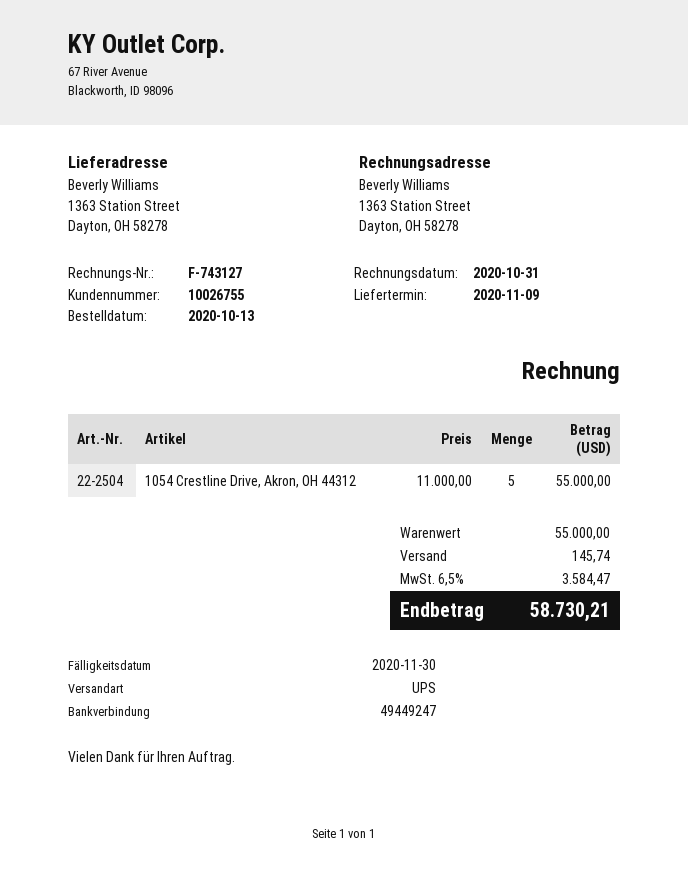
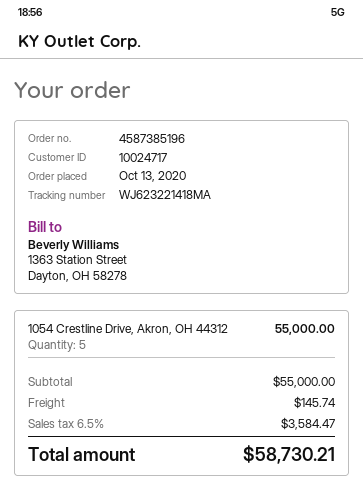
customer number: 10026755 -> 10024717

